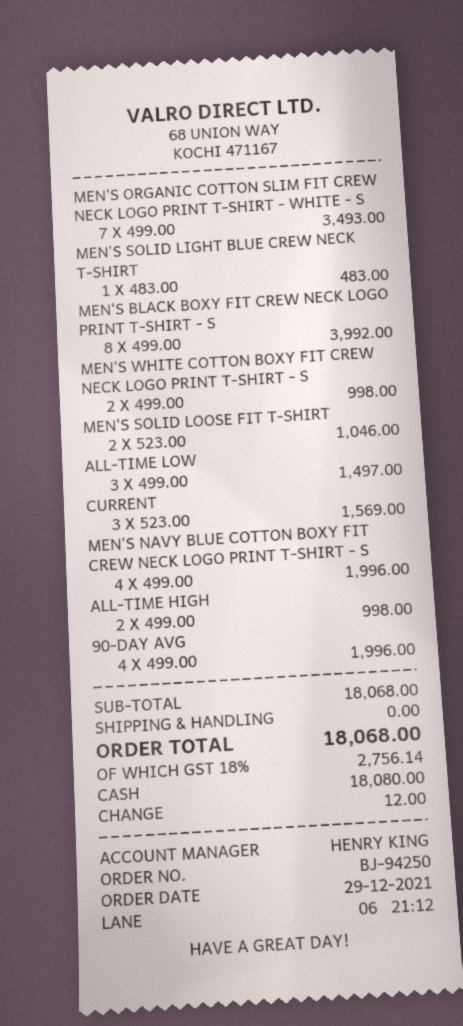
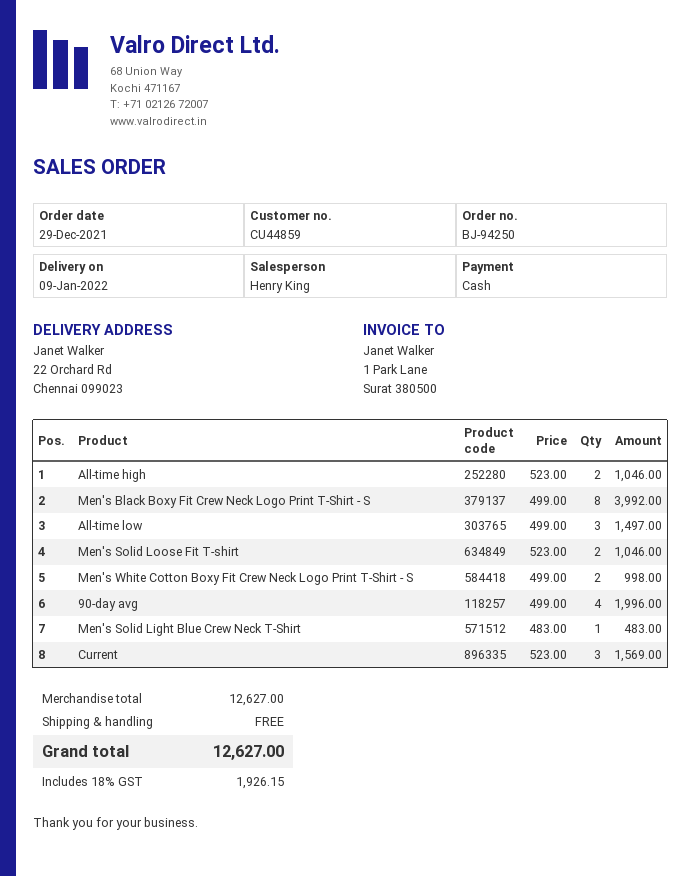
MEN'S ORGANIC COTTON SLIM FIT CREW NECK LOGO PRINT T-SHIRT - WHITE - S: 7 x 499.00 = 3493.00 -> none
MEN'S NAVY BLUE COTTON BOXY FIT CREW NECK LOGO PRINT T-SHIRT - S: 4 x 499.00 = 1996.00 -> none
ALL-TIME HIGH: 2 x 499.00 = 998.00 -> 2 x 523.00 = 1046.00
subtotal: 18068.00 -> 12627.00
tax: 18% = 2756.14 -> 18% = 1926.15
total: 18068.00 -> 12627.00

